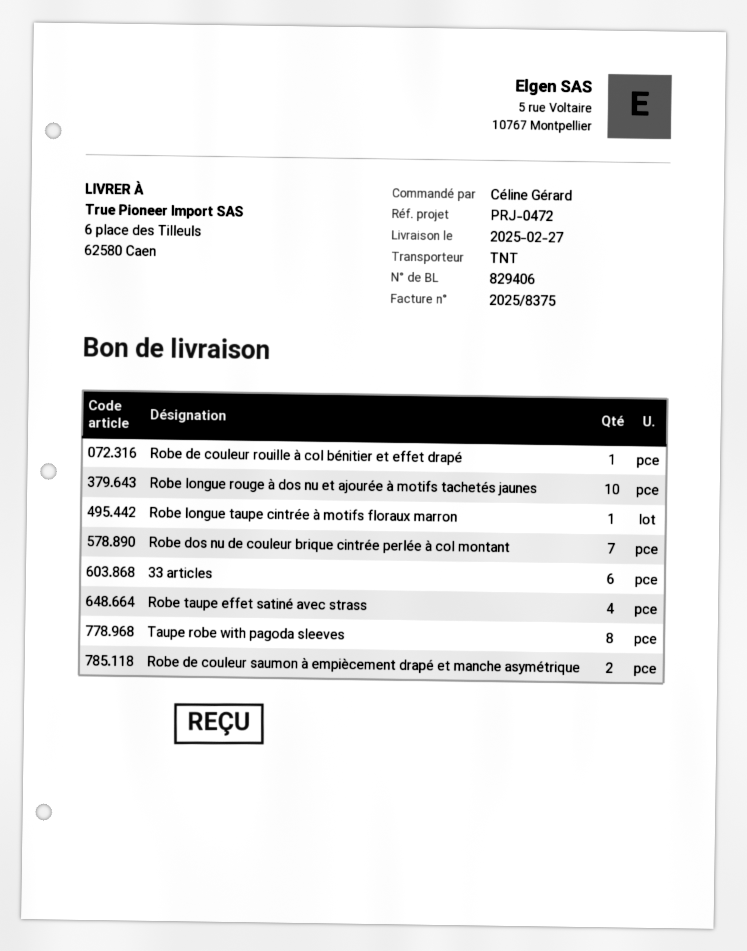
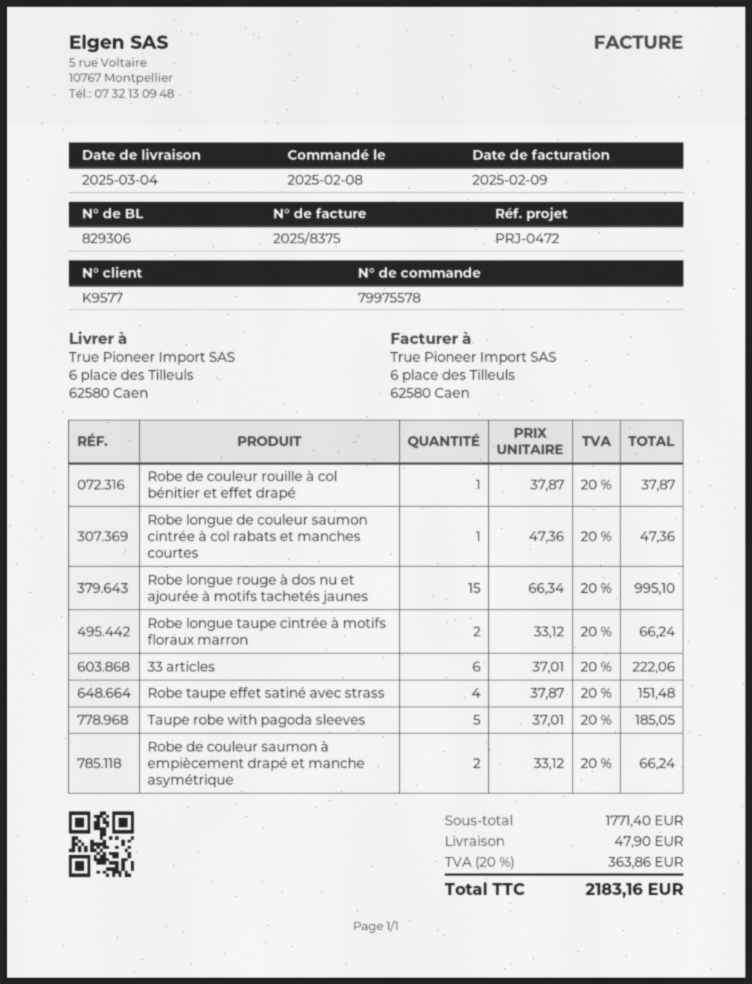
delivery note number: 829406 -> 829306
delivery date: 2025-02-27 -> 2025-03-04
Robe longue rouge à dos nu et ajourée à motifs tachetés jaunes: 10 -> 15
Robe longue taupe cintrée à motifs floraux marron: 1 -> 2
Robe dos nu de couleur brique cintrée perlée à col montant: 7 -> none
Taupe robe with pagoda sleeves: 8 -> 5
Robe longue de couleur saumon cintrée à col rabats et manches courtes: none -> 1

